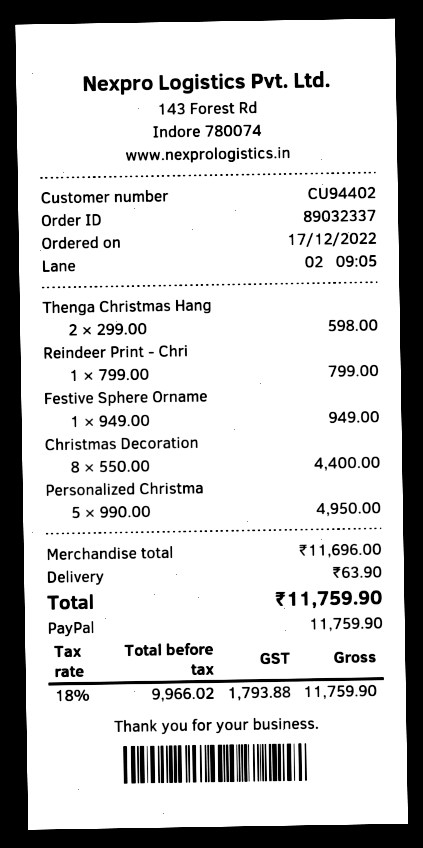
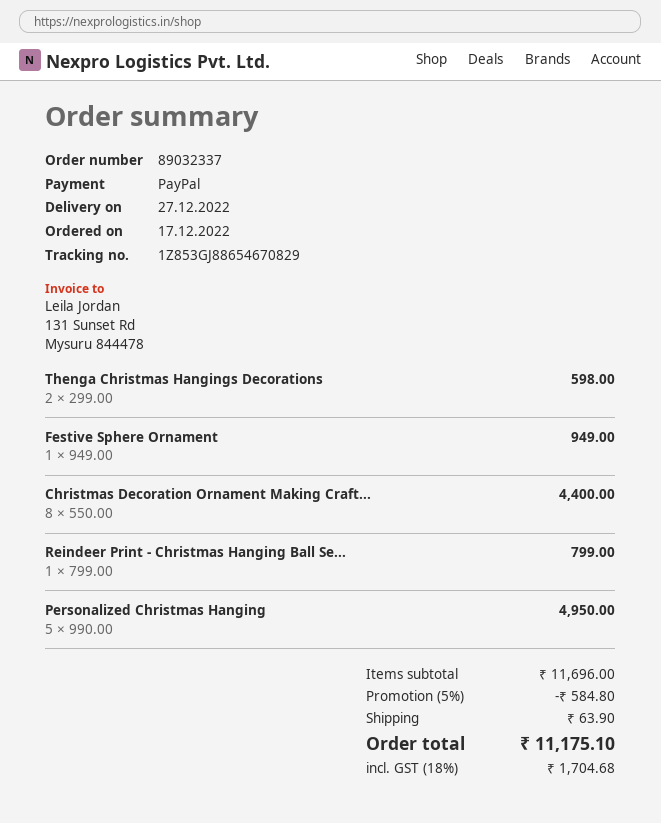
discount: none -> 5% = 584.80
tax: 18% = 1793.88 -> 18% = 1704.68
total: 11759.90 -> 11175.10

